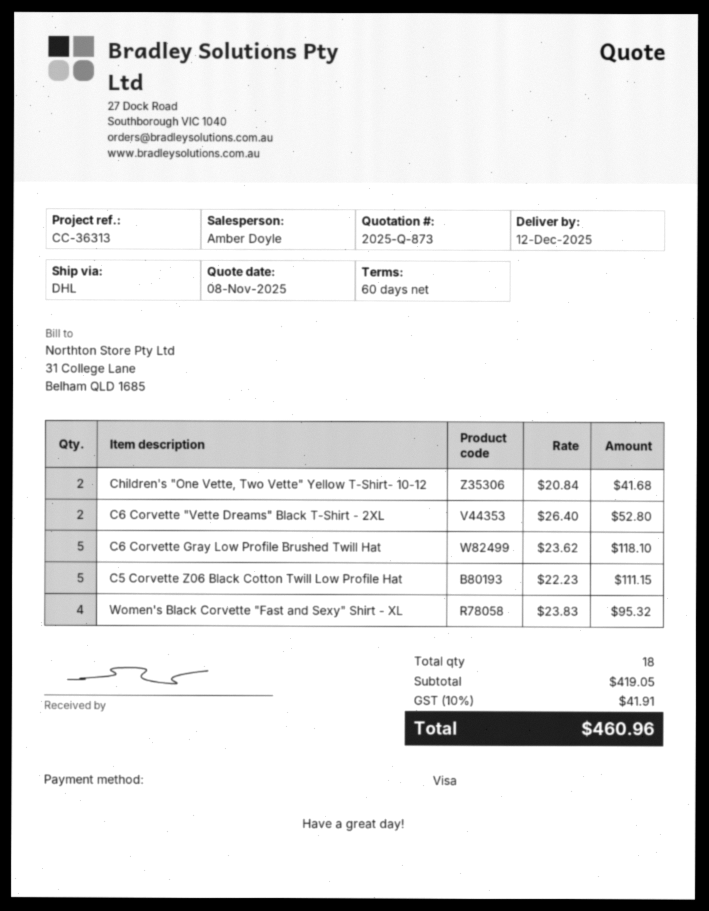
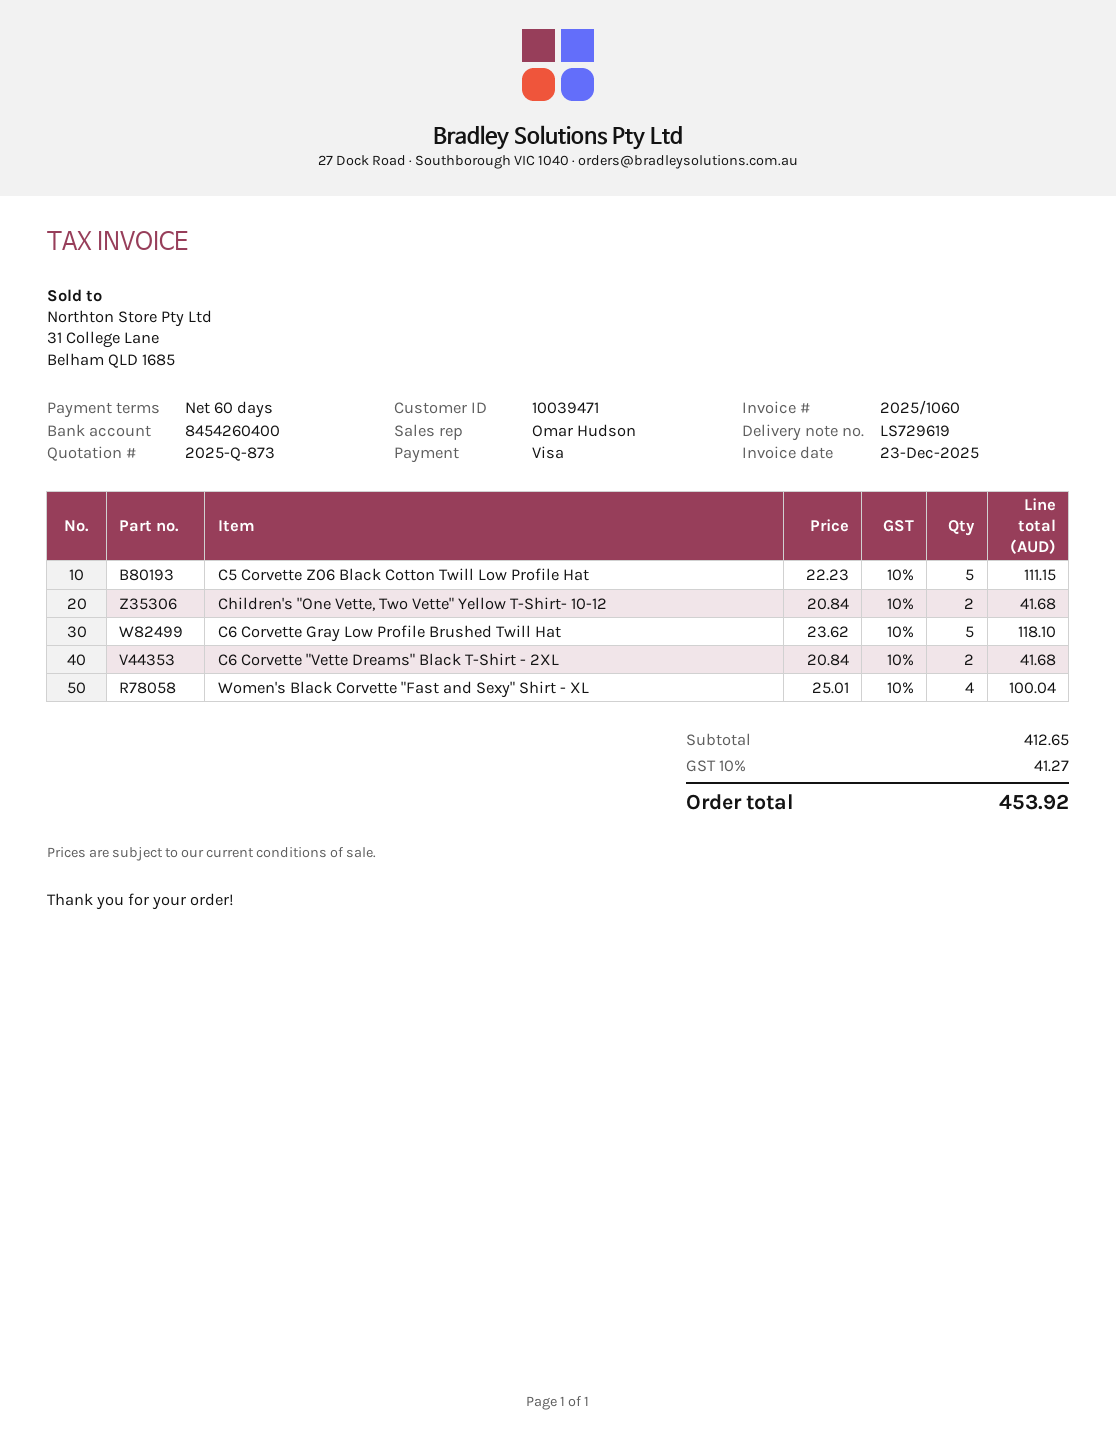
sales rep: Amber Doyle -> Omar Hudson
C6 Corvette "Vette Dreams" Black T-Shirt - 2XL: 2 x 26.40 = 52.80 -> 2 x 20.84 = 41.68
Women's Black Corvette "Fast and Sexy" Shirt - XL: 4 x 23.83 = 95.32 -> 4 x 25.01 = 100.04
subtotal: 419.05 -> 412.65
tax: 10% = 41.91 -> 10% = 41.27
total: 460.96 -> 453.92

